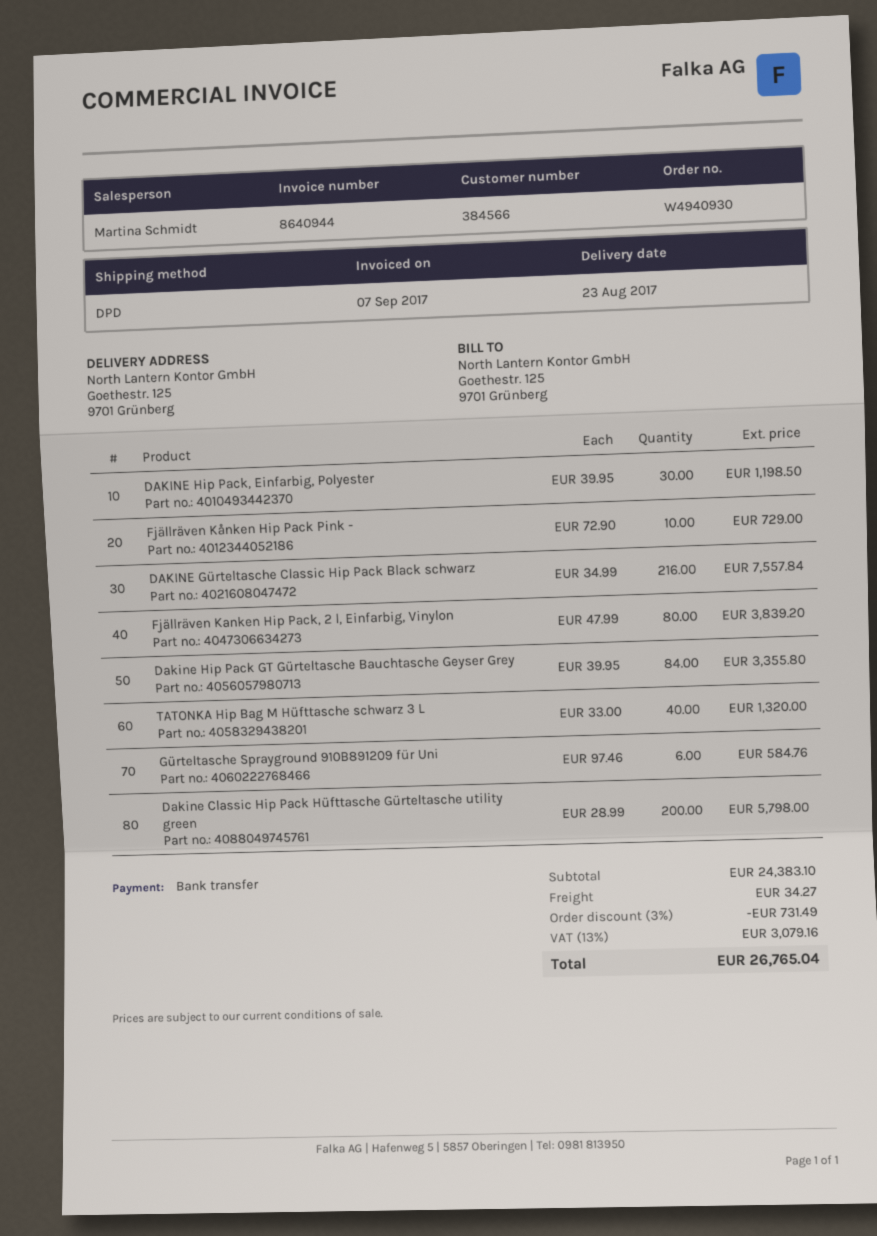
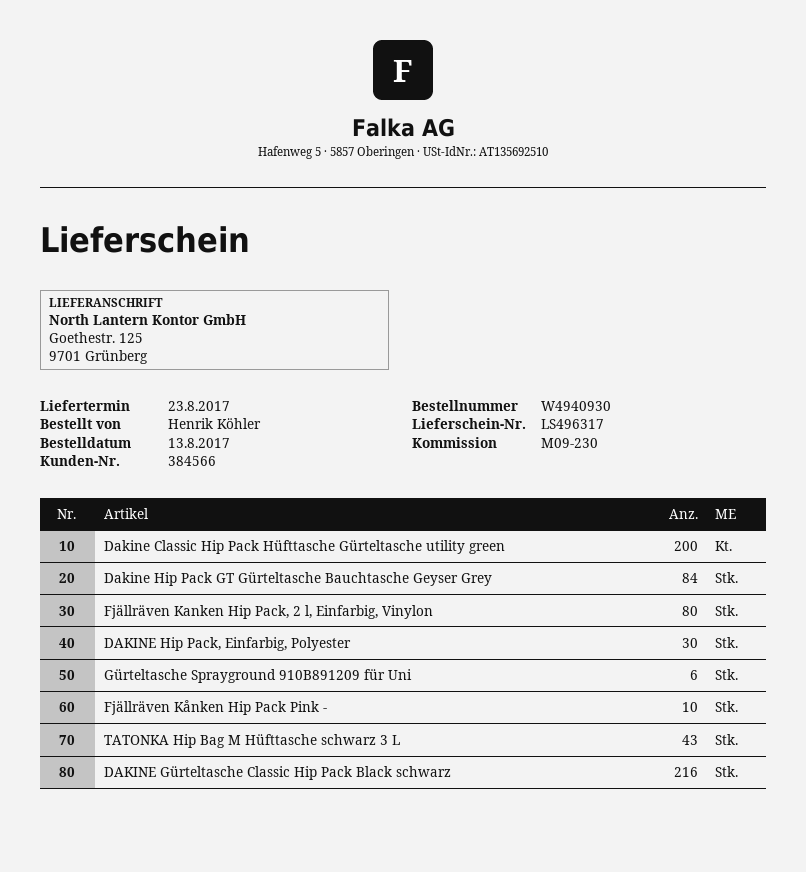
TATONKA Hip Bag M Hüfttasche schwarz 3 L: 40 -> 43

